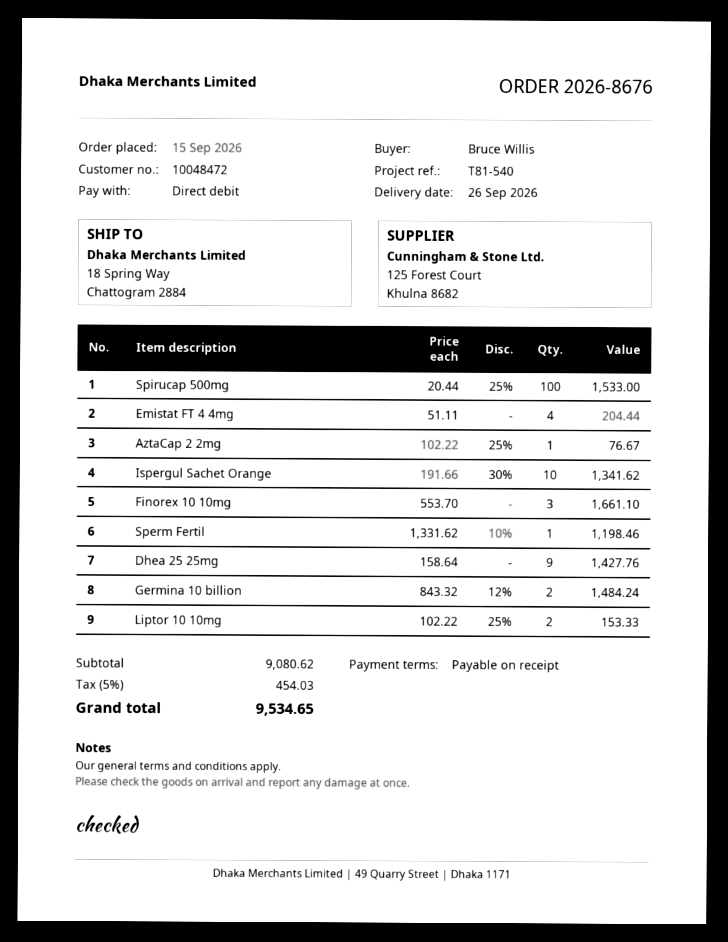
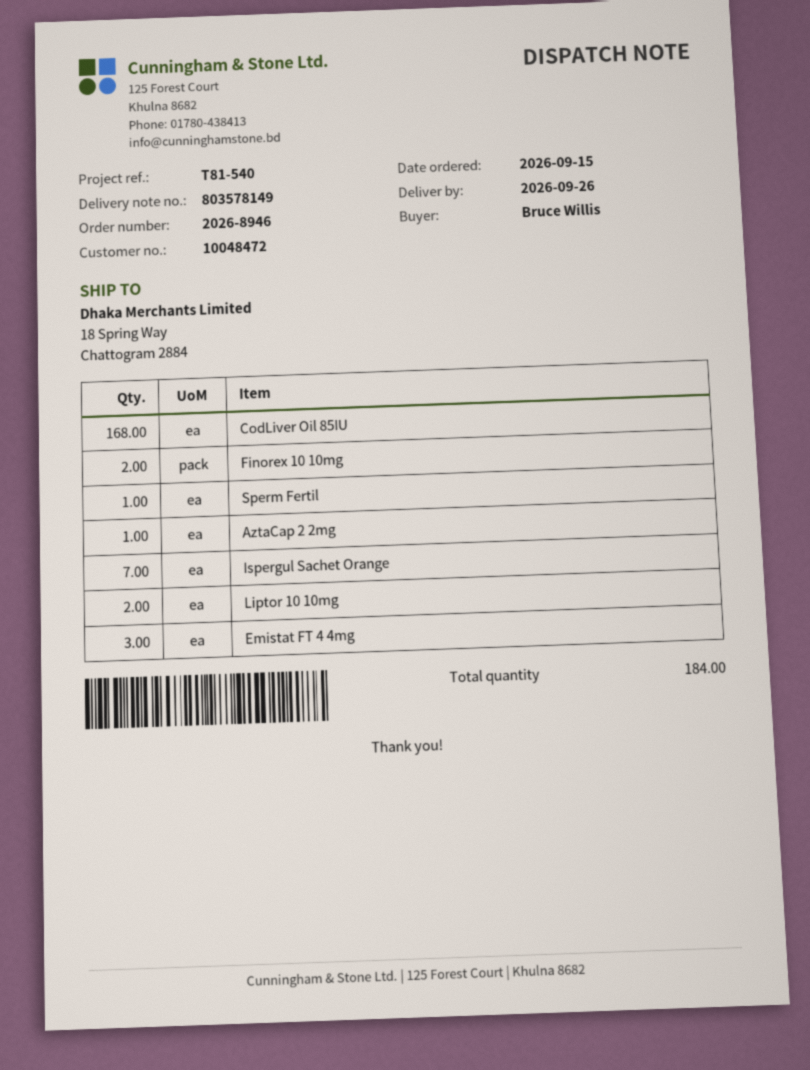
order number: 2026-8676 -> 2026-8946
Spirucap 500mg: 100 -> none
Emistat FT 4 4mg: 4 -> 3
Ispergul Sachet Orange: 10 -> 7
Finorex 10 10mg: 3 -> 2
Dhea 25 25mg: 9 -> none
Germina 10 billion: 2 -> none
CodLiver Oil 85IU: none -> 168

